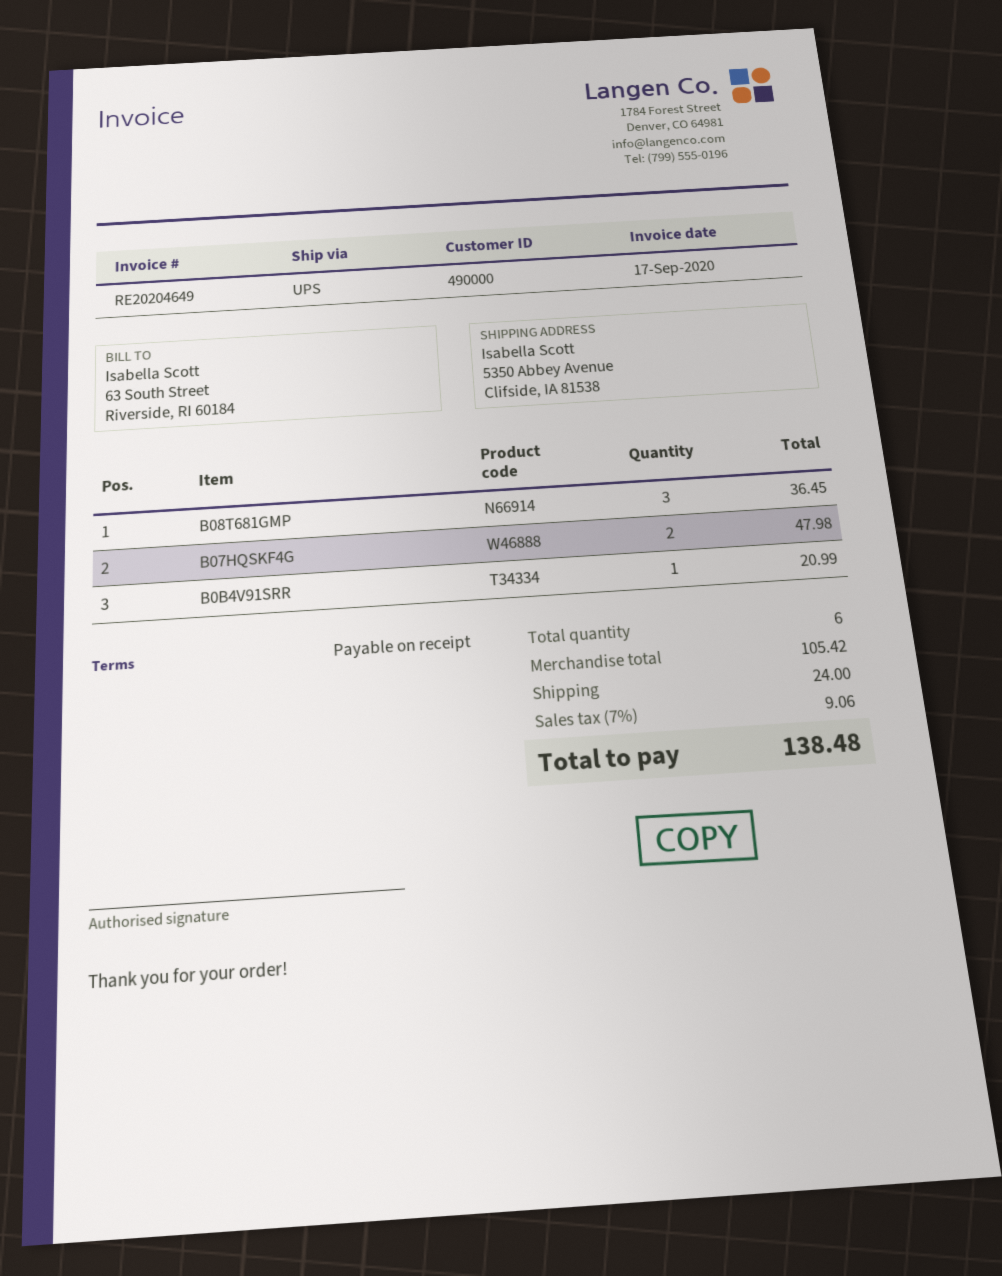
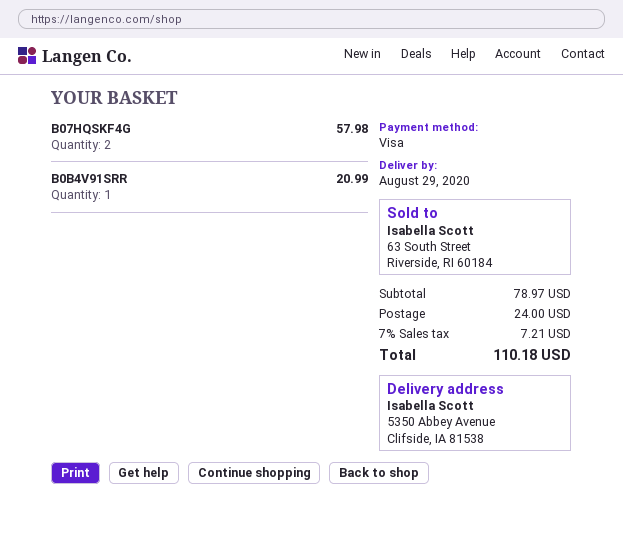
B08T681GMP: 3 for 36.45 -> none
B07HQSKF4G: 2 for 47.98 -> 2 for 57.98
subtotal: 105.42 -> 78.97
tax: 7% = 9.06 -> 7% = 7.21
total: 138.48 -> 110.18

